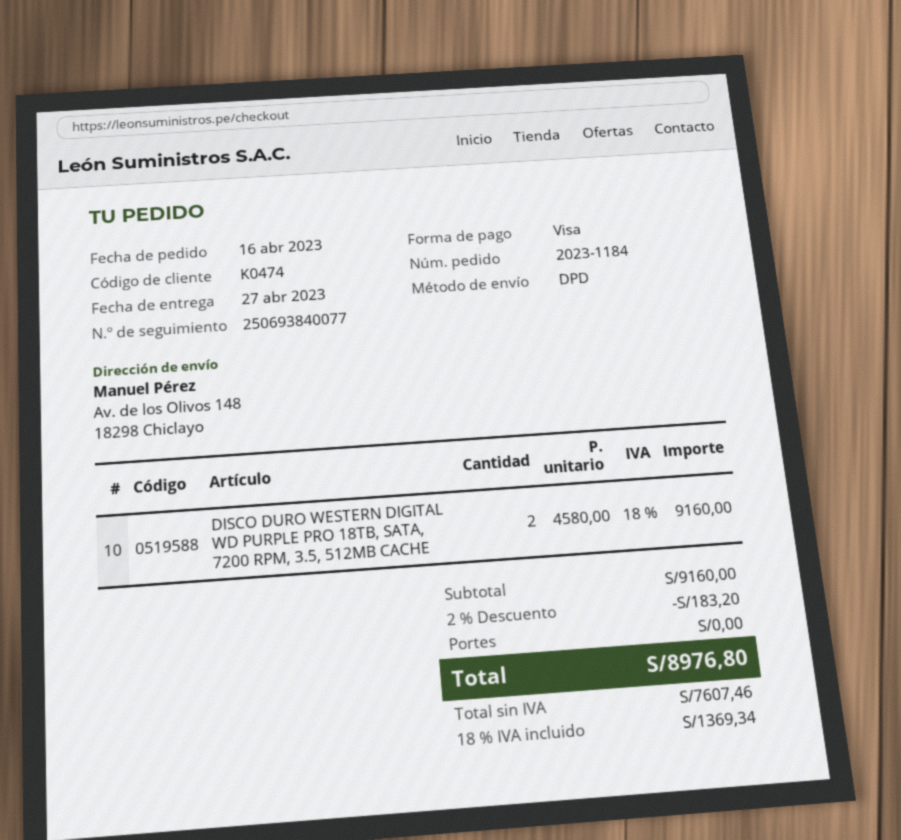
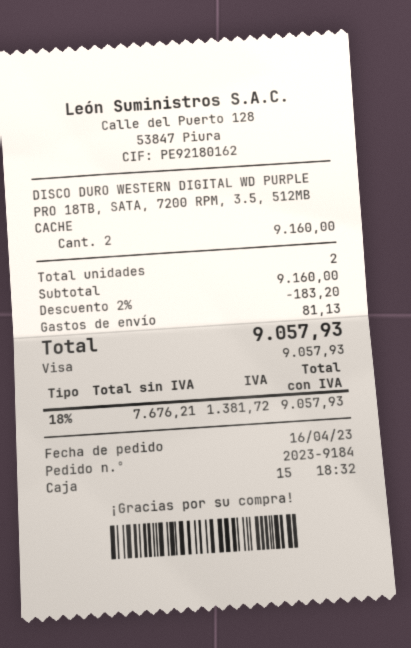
order number: 2023-1184 -> 2023-9184
shipping: 0.00 -> 81.13
net: 7607.46 -> 7676.21
tax: 18% = 1369.34 -> 18% = 1381.72
total: 8976.80 -> 9057.93

